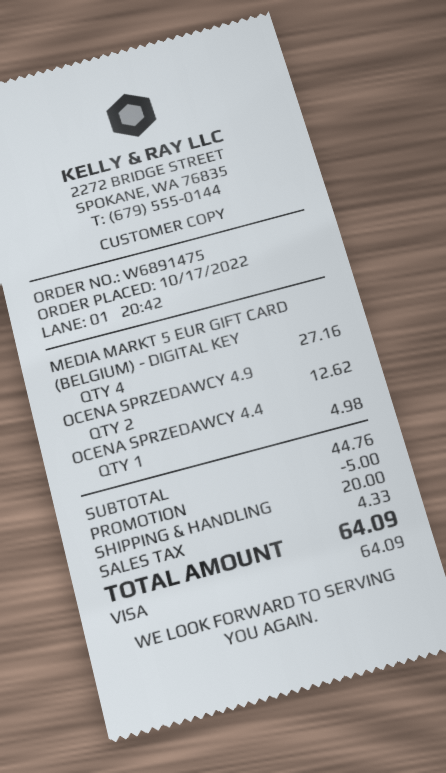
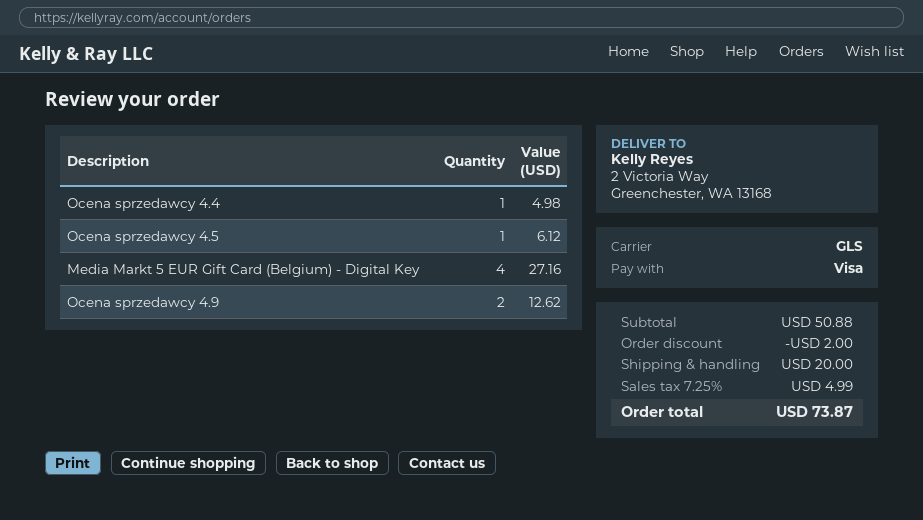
Ocena sprzedawcy 4.5: none -> 1 for 6.12
subtotal: 44.76 -> 50.88
discount: 5.00 -> 2.00
tax: 4.33 -> 4.99
total: 64.09 -> 73.87

